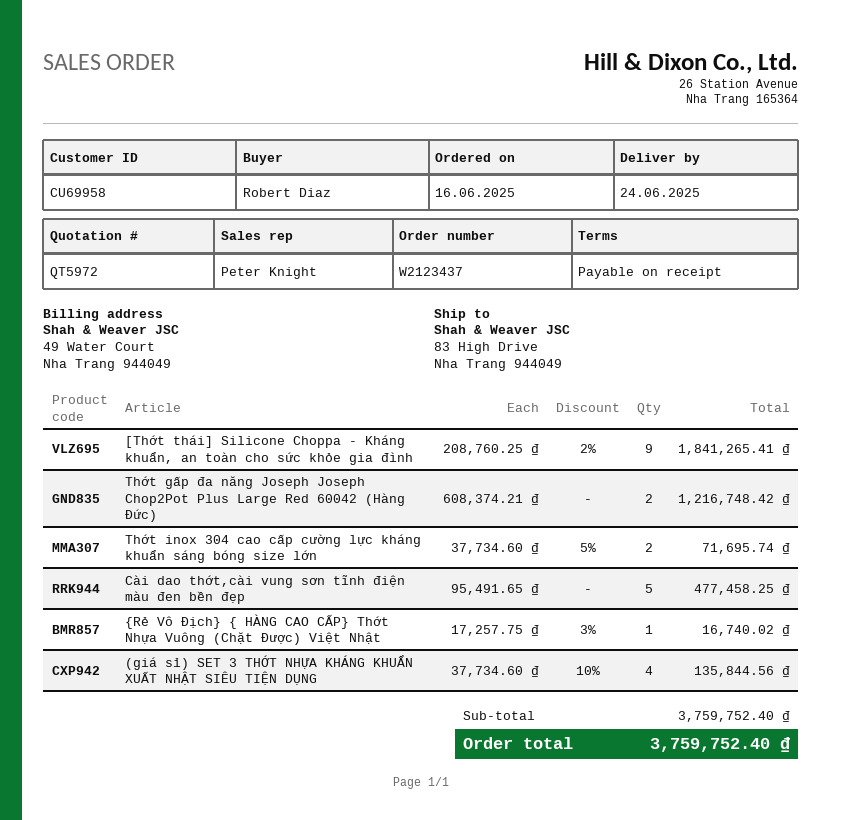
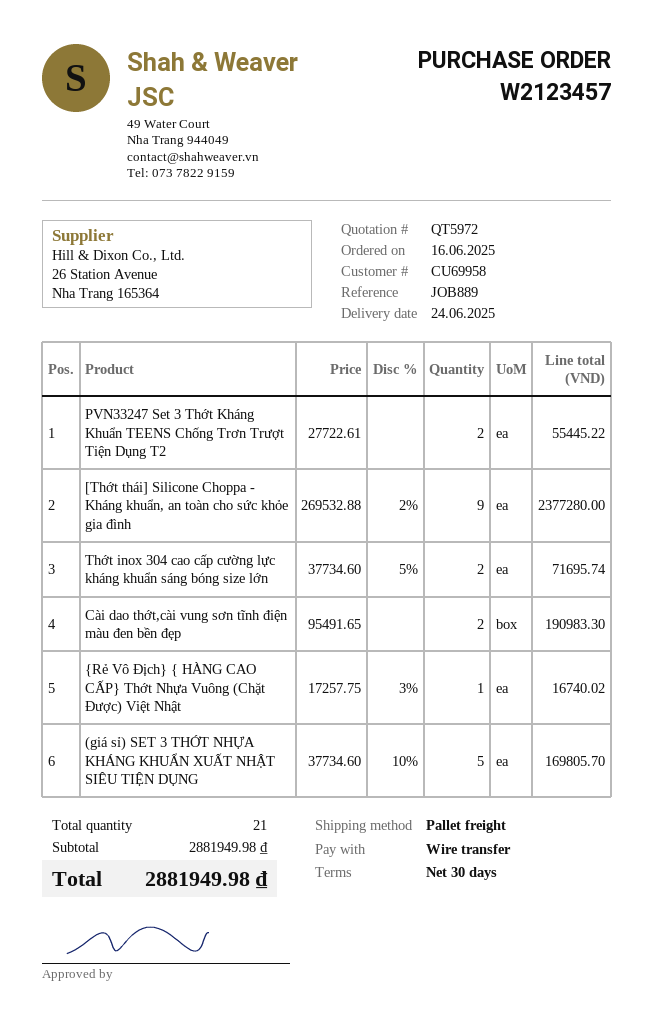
order number: W2123437 -> W2123457
payment terms: on receipt -> 30 days
[Thớt thái] Silicone Choppa - Kháng khuẩn, an toàn cho sức khỏe gia đình: 9 x 208760.25 - 2% = 1841265.41 -> 9 x 269532.88 - 2% = 2377280.00
Thớt gấp đa năng Joseph Joseph Chop2Pot Plus Large Red 60042 (Hàng Đức): 2 x 608374.21 = 1216748.42 -> none
Cài dao thớt,cài vung sơn tĩnh điện màu đen bền đẹp: 5 x 95491.65 = 477458.25 -> 2 x 95491.65 = 190983.30
(giá sỉ) SET 3 THỚT NHỰA KHÁNG KHUẨN XUẤT NHẬT SIÊU TIỆN DỤNG: 4 x 37734.60 - 10% = 135844.56 -> 5 x 37734.60 - 10% = 169805.70
PVN33247 Set 3 Thớt Kháng Khuẩn TEENS Chống Trơn Trượt Tiện Dụng T2: none -> 2 x 27722.61 = 55445.22
subtotal: 3759752.40 -> 2881949.98
total: 3759752.40 -> 2881949.98

